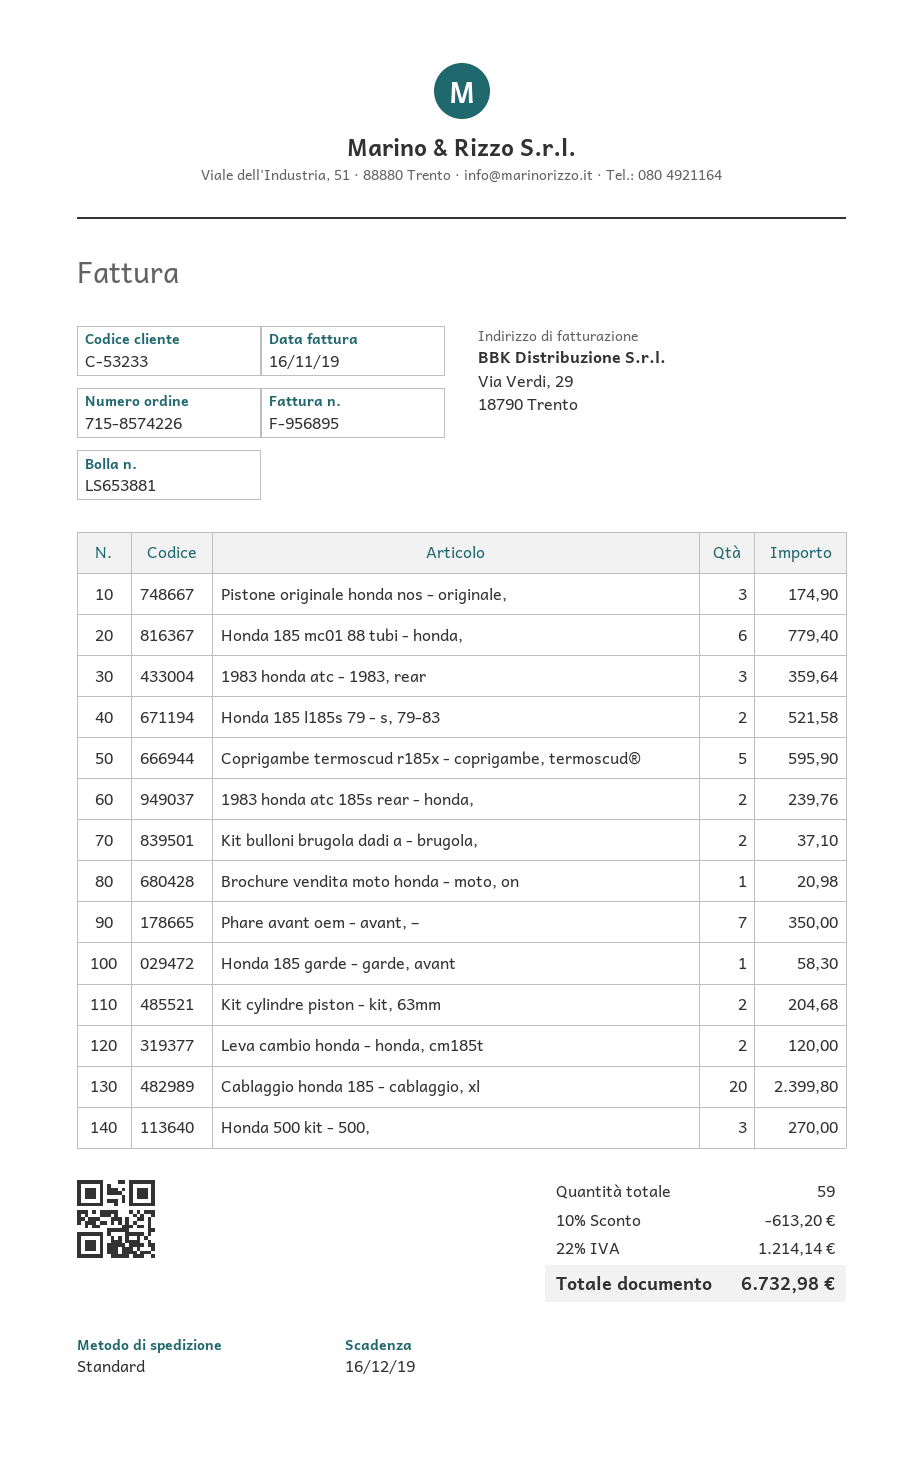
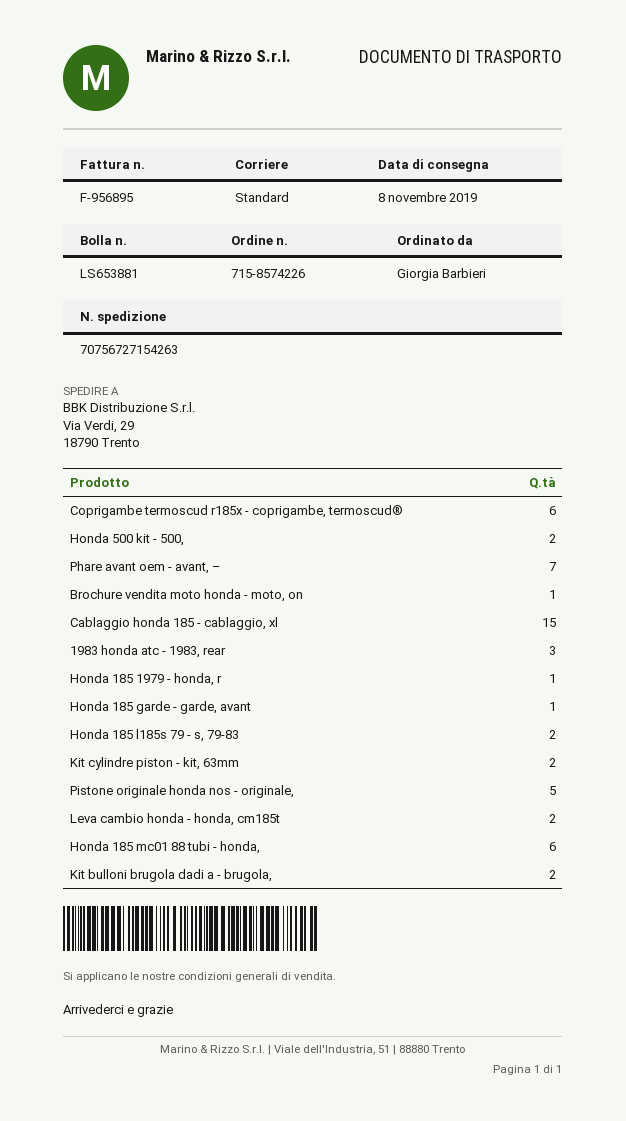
Pistone originale honda nos - originale,: 3 -> 5
Coprigambe termoscud r185x - coprigambe, termoscud®: 5 -> 6
1983 honda atc 185s rear - honda,: 2 -> none
Cablaggio honda 185 - cablaggio, xl: 20 -> 15
Honda 500 kit - 500,: 3 -> 2
Honda 185 1979 - honda, r: none -> 1

